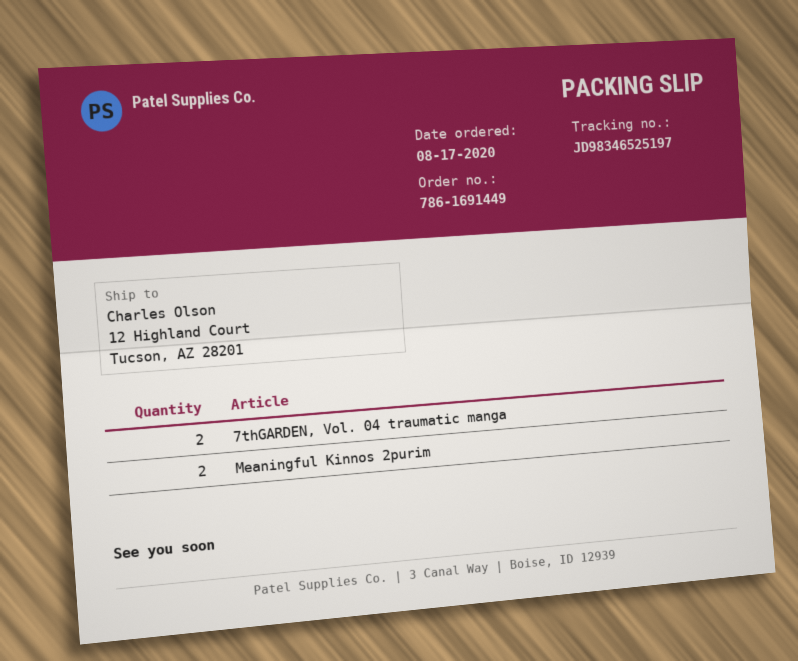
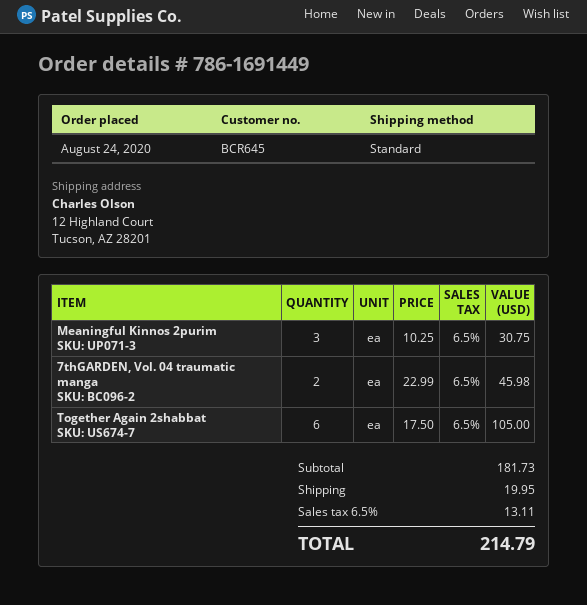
order date: 2020-08-17 -> 2020-08-24
Meaningful Kinnos 2purim: 2 -> 3
Together Again 2shabbat: none -> 6

